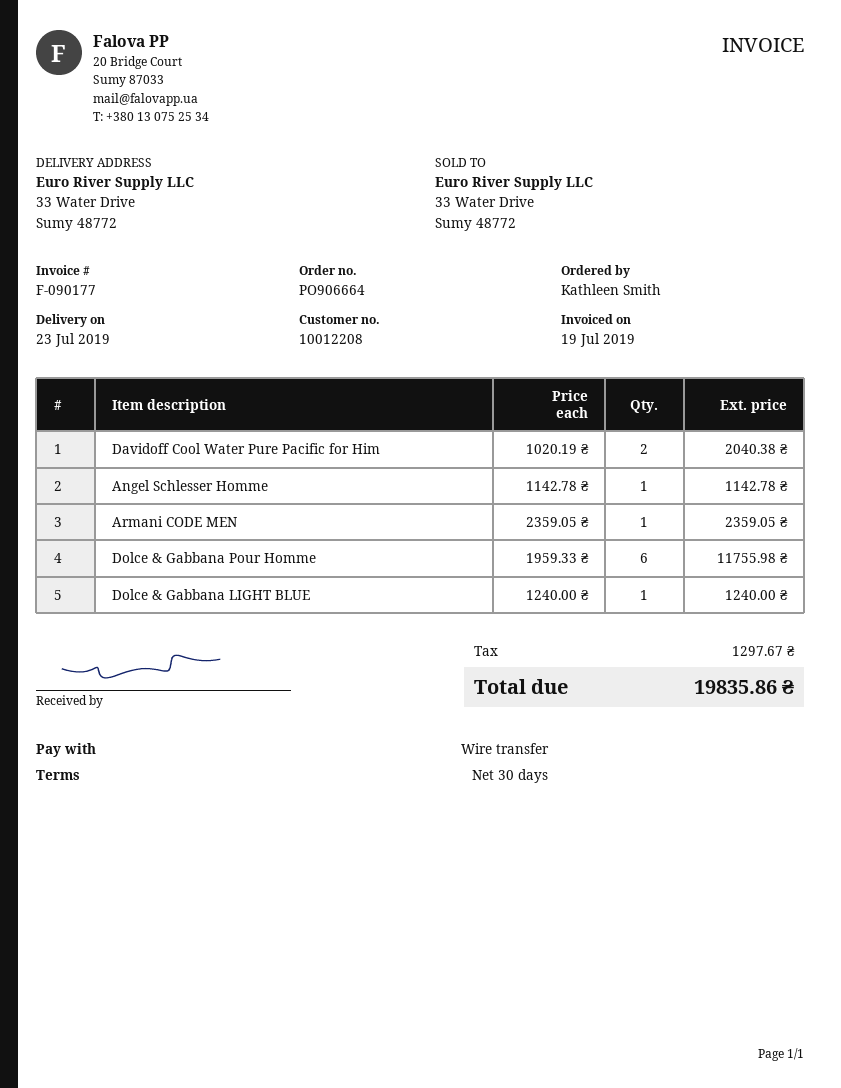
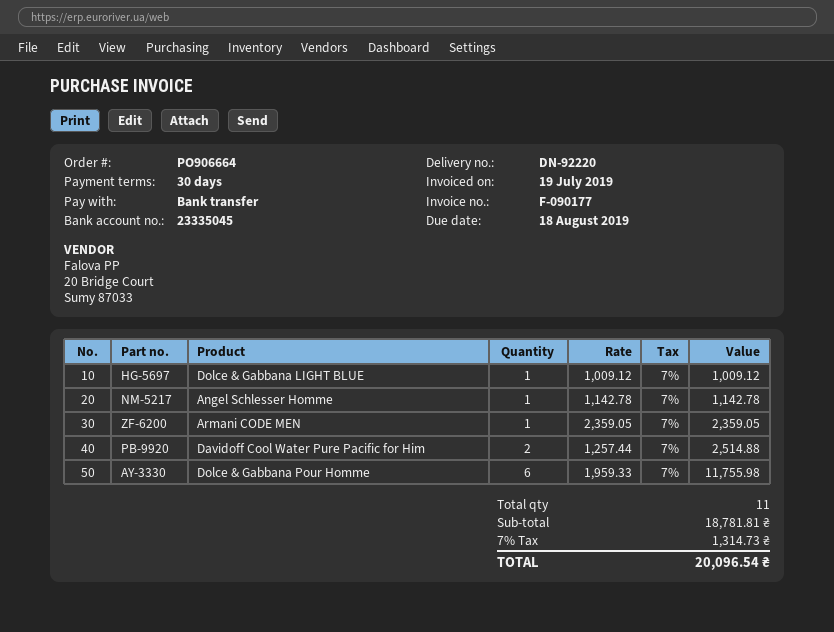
Davidoff Cool Water Pure Pacific for Him: 2 x 1020.19 = 2040.38 -> 2 x 1257.44 = 2514.88
Dolce & Gabbana LIGHT BLUE: 1 x 1240.00 = 1240.00 -> 1 x 1009.12 = 1009.12
tax: 1297.67 -> 1314.73
total: 19835.86 -> 20096.54

